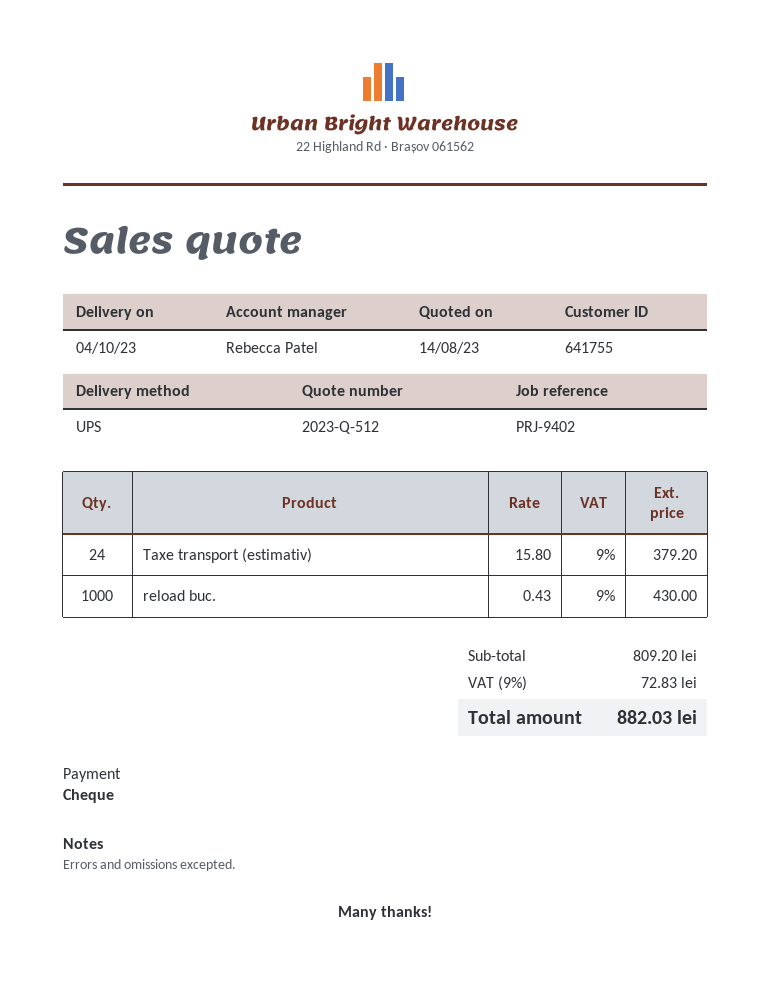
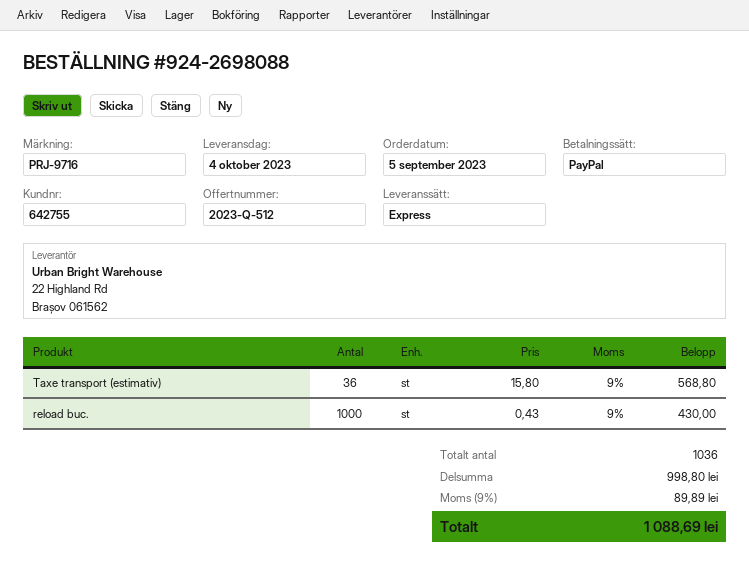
customer number: 641755 -> 642755
reference: PRJ-9402 -> PRJ-9716
payment method: cheque -> PayPal
shipping method: UPS -> express
Taxe transport (estimativ): 24 x 15.80 = 379.20 -> 36 x 15.80 = 568.80
subtotal: 809.20 -> 998.80
tax: 9% = 72.83 -> 9% = 89.89
total: 882.03 -> 1088.69

